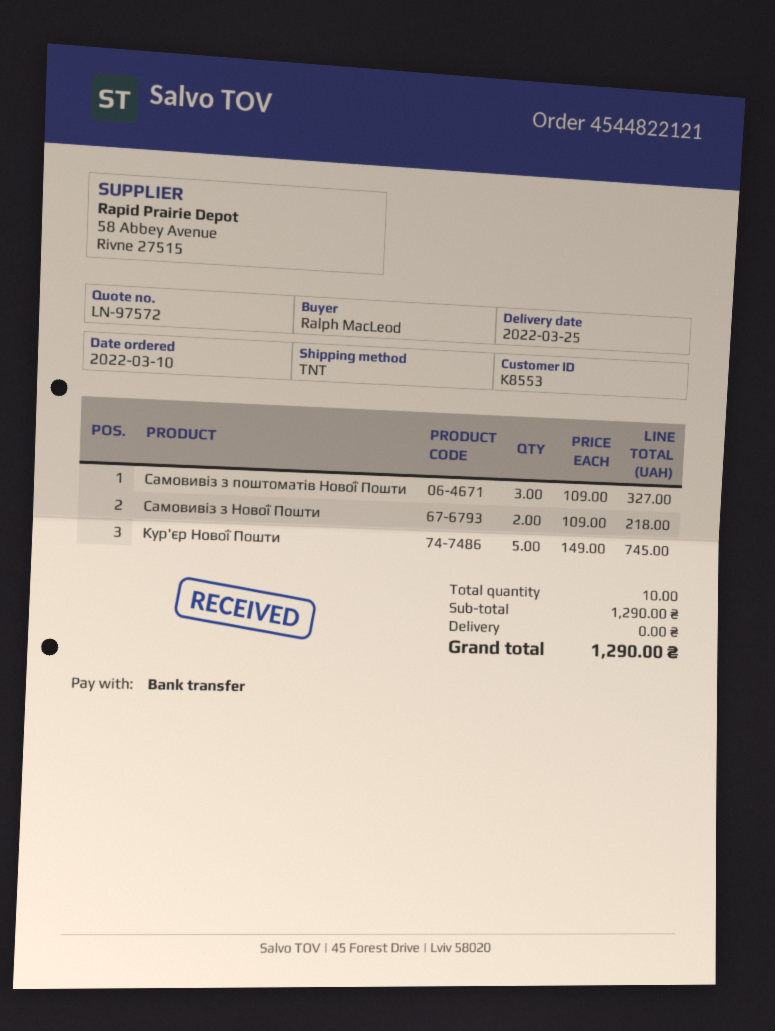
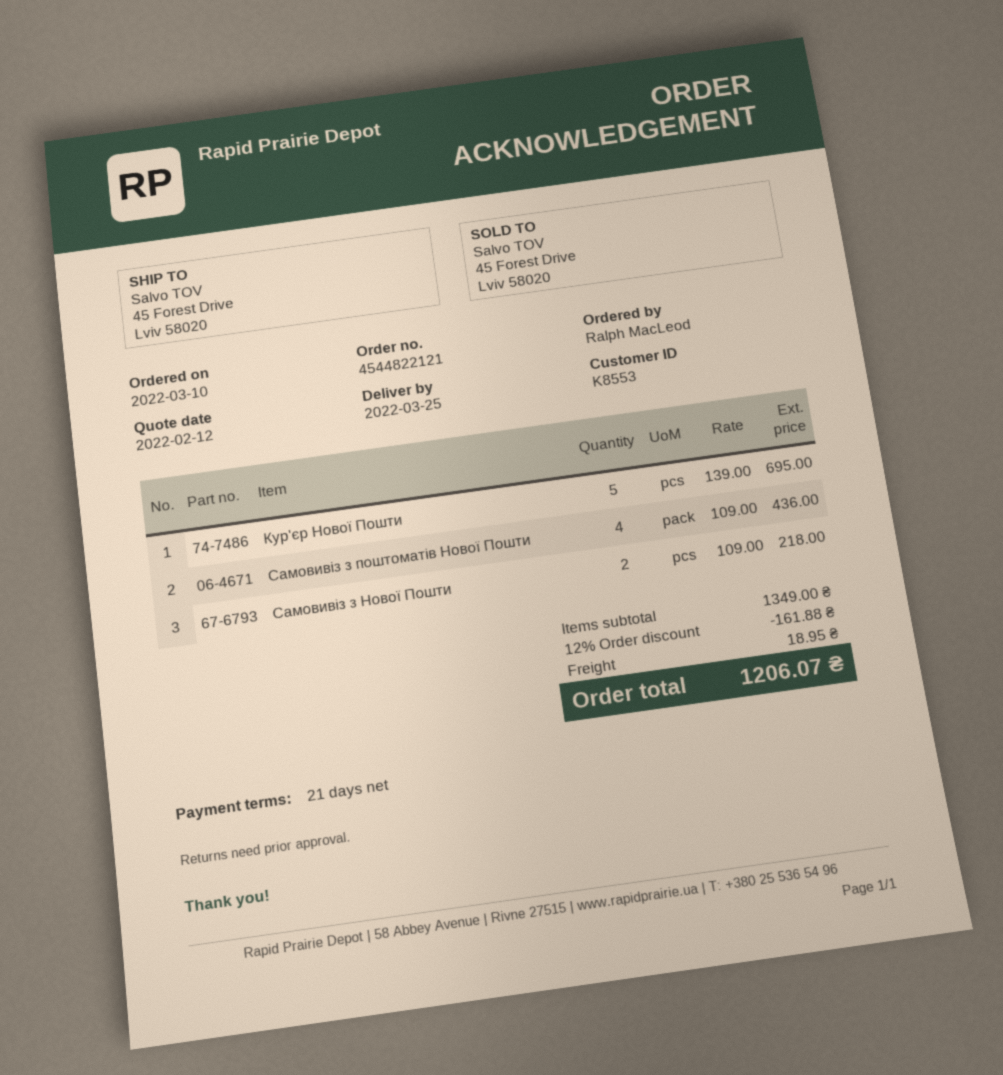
Самовивіз з поштоматів Нової Пошти: 3 x 109.00 = 327.00 -> 4 x 109.00 = 436.00
Кур'єр Нової Пошти: 5 x 149.00 = 745.00 -> 5 x 139.00 = 695.00
subtotal: 1290.00 -> 1349.00
discount: none -> 12% = 161.88
shipping: 0.00 -> 18.95
total: 1290.00 -> 1206.07

